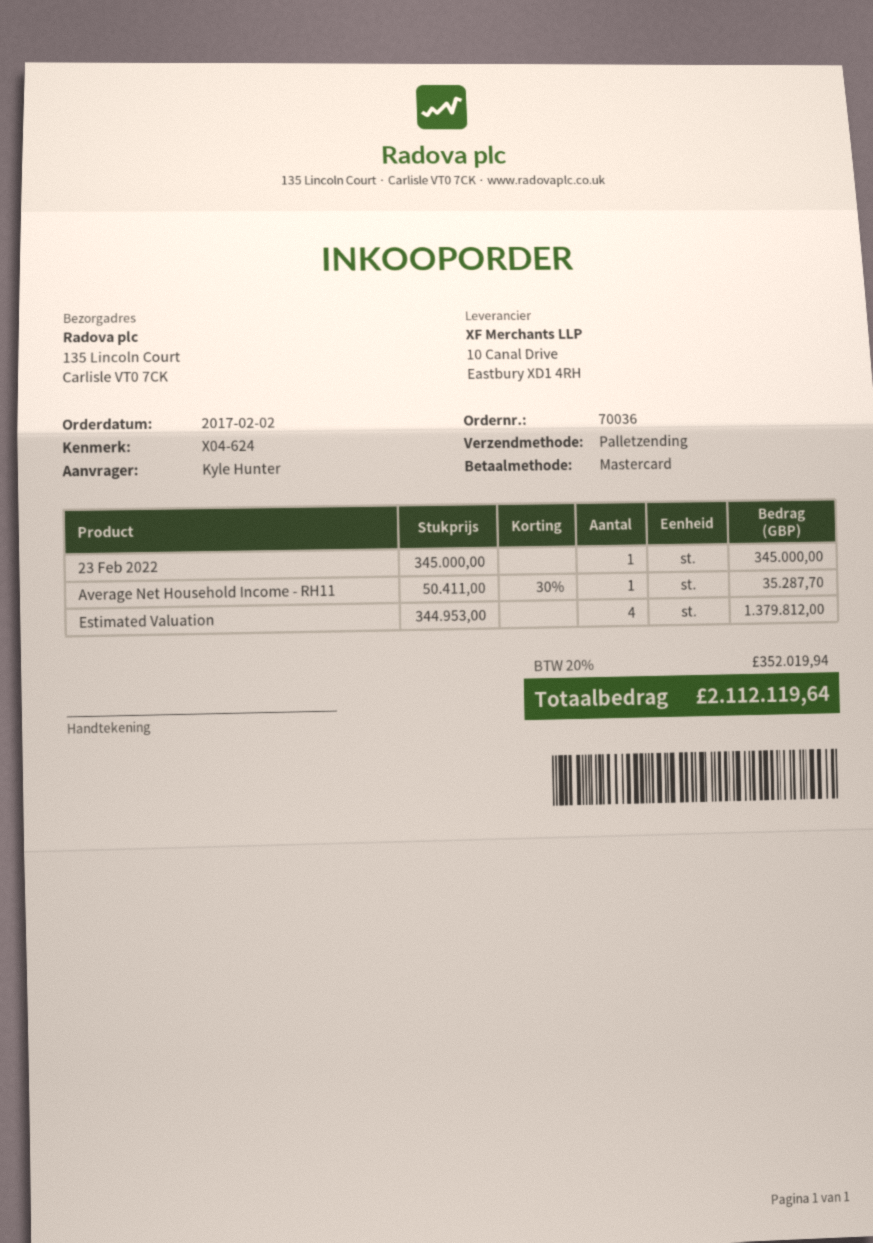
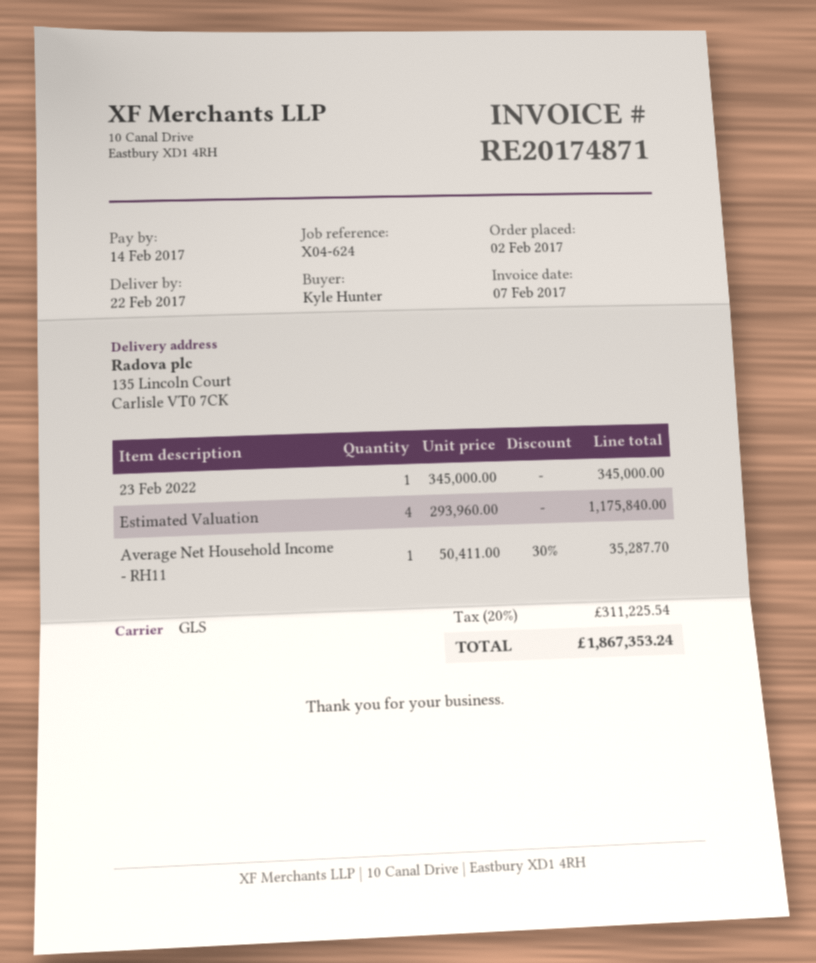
shipping method: pallet freight -> GLS
Estimated Valuation: 4 x 344953.00 = 1379812.00 -> 4 x 293960.00 = 1175840.00
tax: 20% = 352019.94 -> 20% = 311225.54
total: 2112119.64 -> 1867353.24

